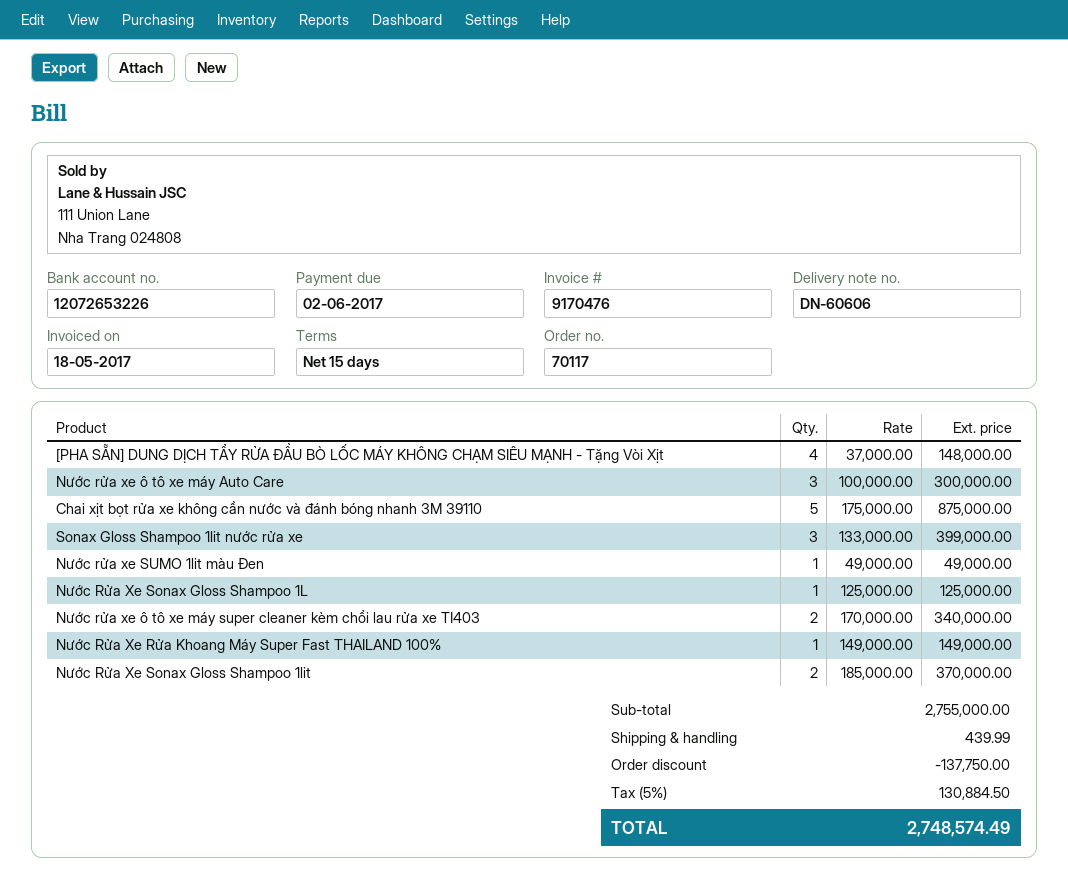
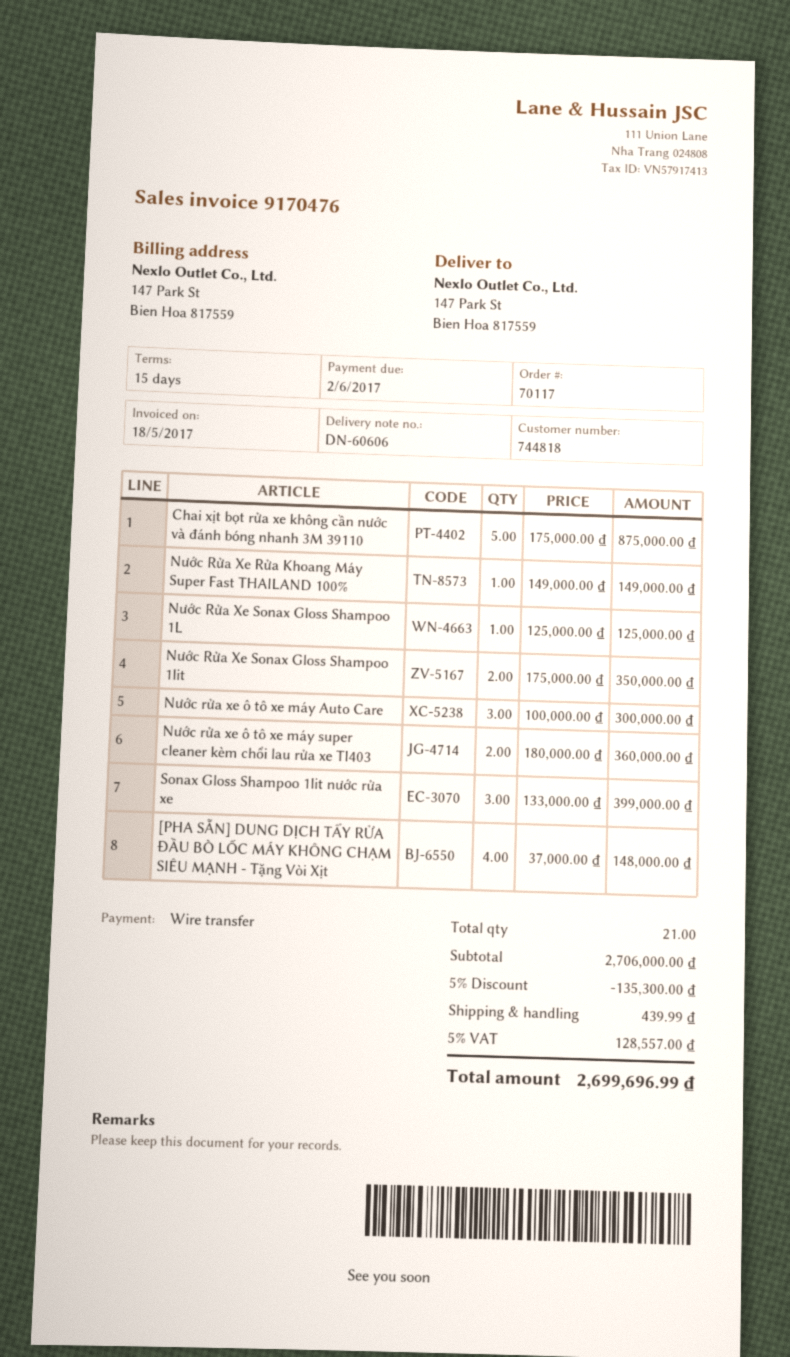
Nước rửa xe SUMO 1lit màu Đen: 1 x 49000.00 = 49000.00 -> none
Nước rửa xe ô tô xe máy super cleaner kèm chổi lau rửa xe TI403: 2 x 170000.00 = 340000.00 -> 2 x 180000.00 = 360000.00
Nước Rửa Xe Sonax Gloss Shampoo 1lit: 2 x 185000.00 = 370000.00 -> 2 x 175000.00 = 350000.00
subtotal: 2755000.00 -> 2706000.00
discount: 137750.00 -> 135300.00
tax: 5% = 130884.50 -> 5% = 128557.00
total: 2748574.49 -> 2699696.99

